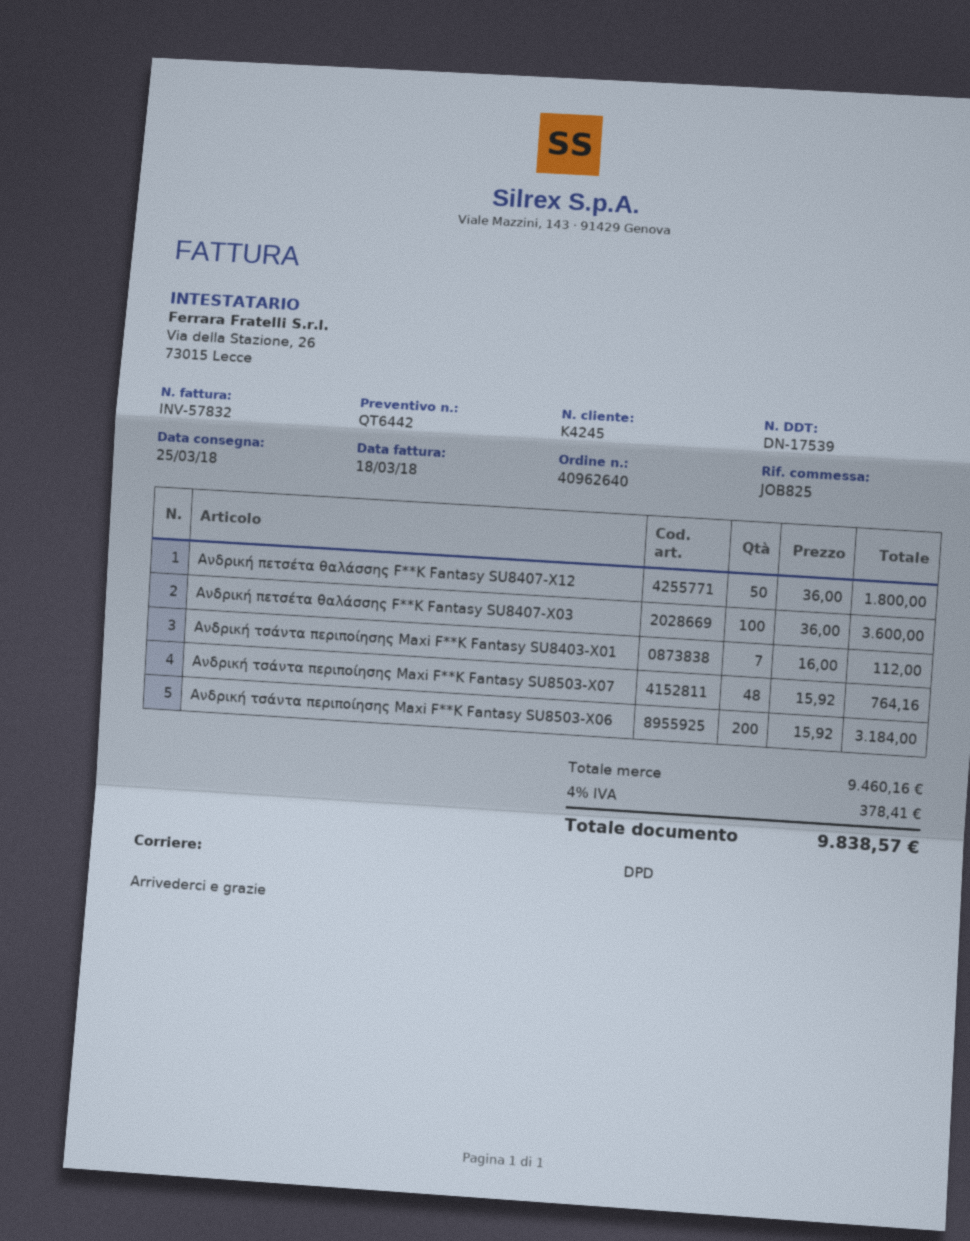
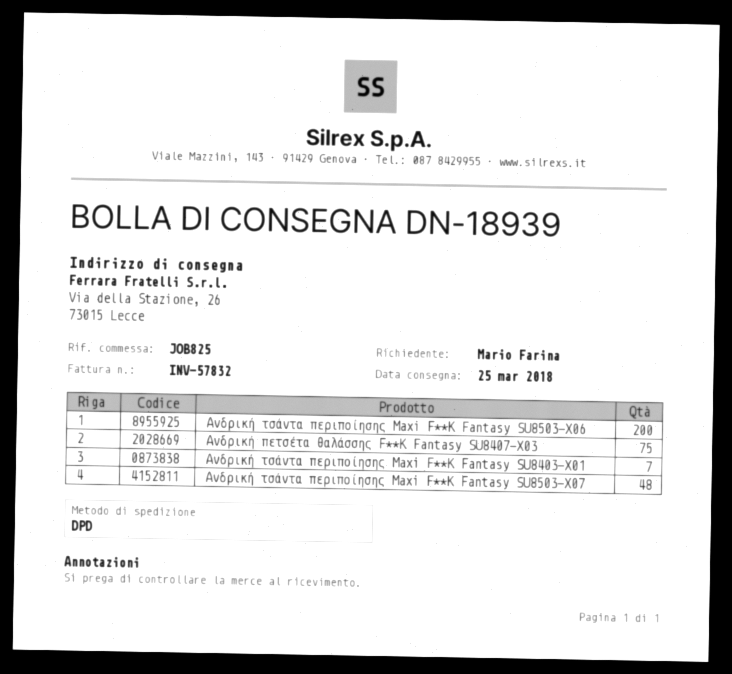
delivery note number: DN-17539 -> DN-18939
Ανδρική πετσέτα θαλάσσης F**K Fantasy SU8407-X12: 50 -> none
Ανδρική πετσέτα θαλάσσης F**K Fantasy SU8407-X03: 100 -> 75

